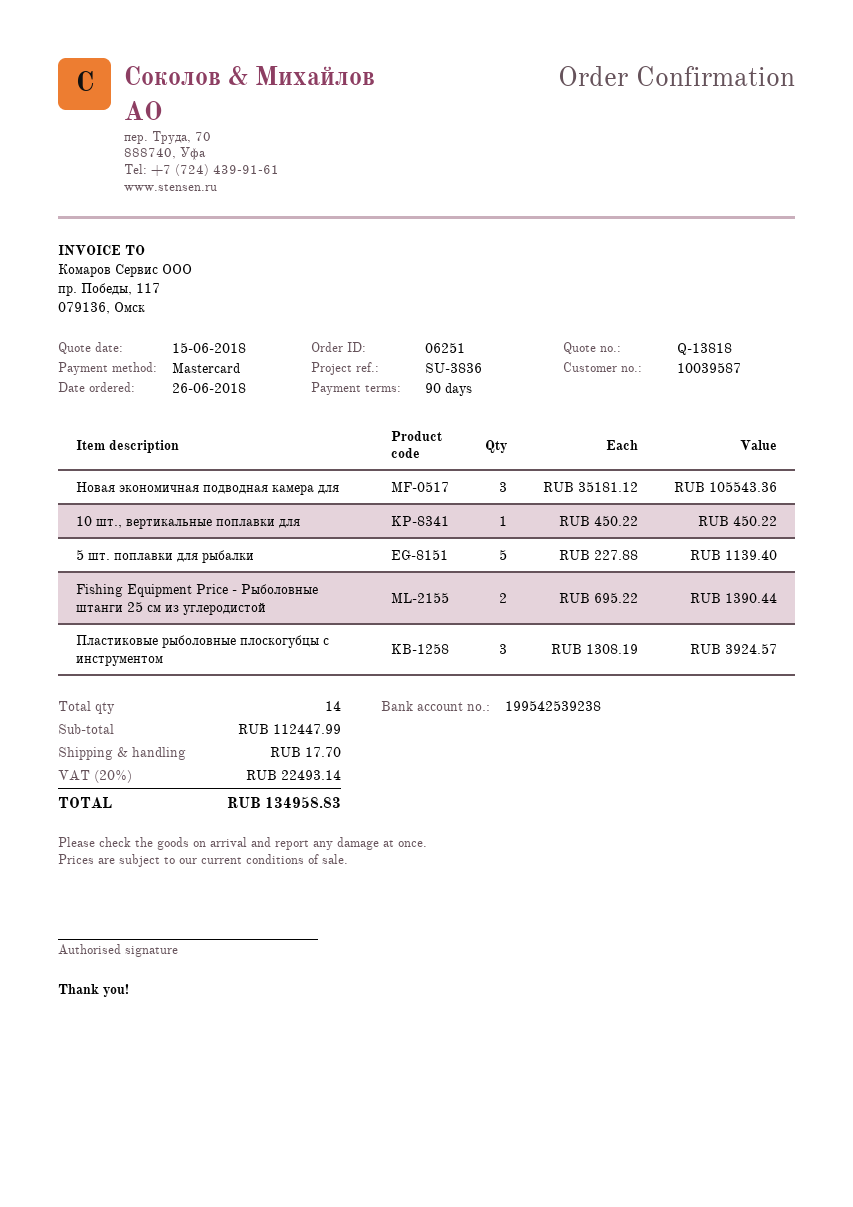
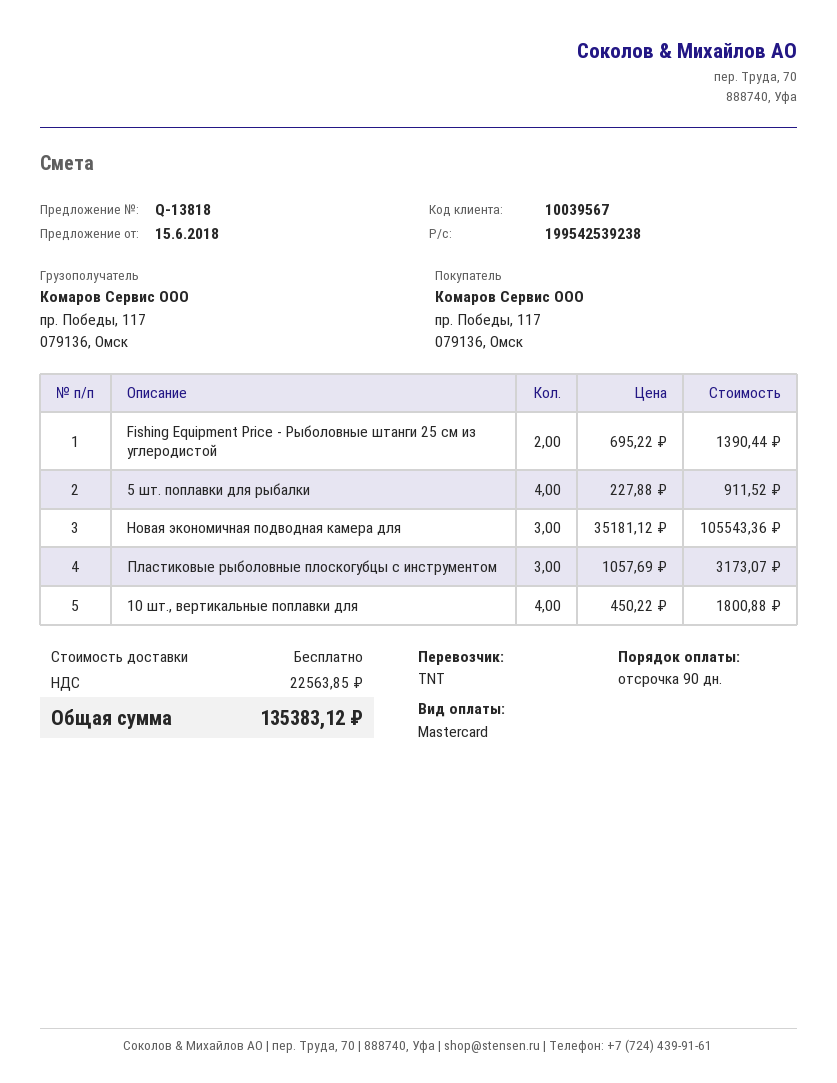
customer number: 10039587 -> 10039567
10 шт., вертикальные поплавки для: 1 x 450.22 = 450.22 -> 4 x 450.22 = 1800.88
5 шт. поплавки для рыбалки: 5 x 227.88 = 1139.40 -> 4 x 227.88 = 911.52
Пластиковые рыболовные плоскогубцы с инструментом: 3 x 1308.19 = 3924.57 -> 3 x 1057.69 = 3173.07
shipping: 17.70 -> 0.00
tax: 22493.14 -> 22563.85
total: 134958.83 -> 135383.12

